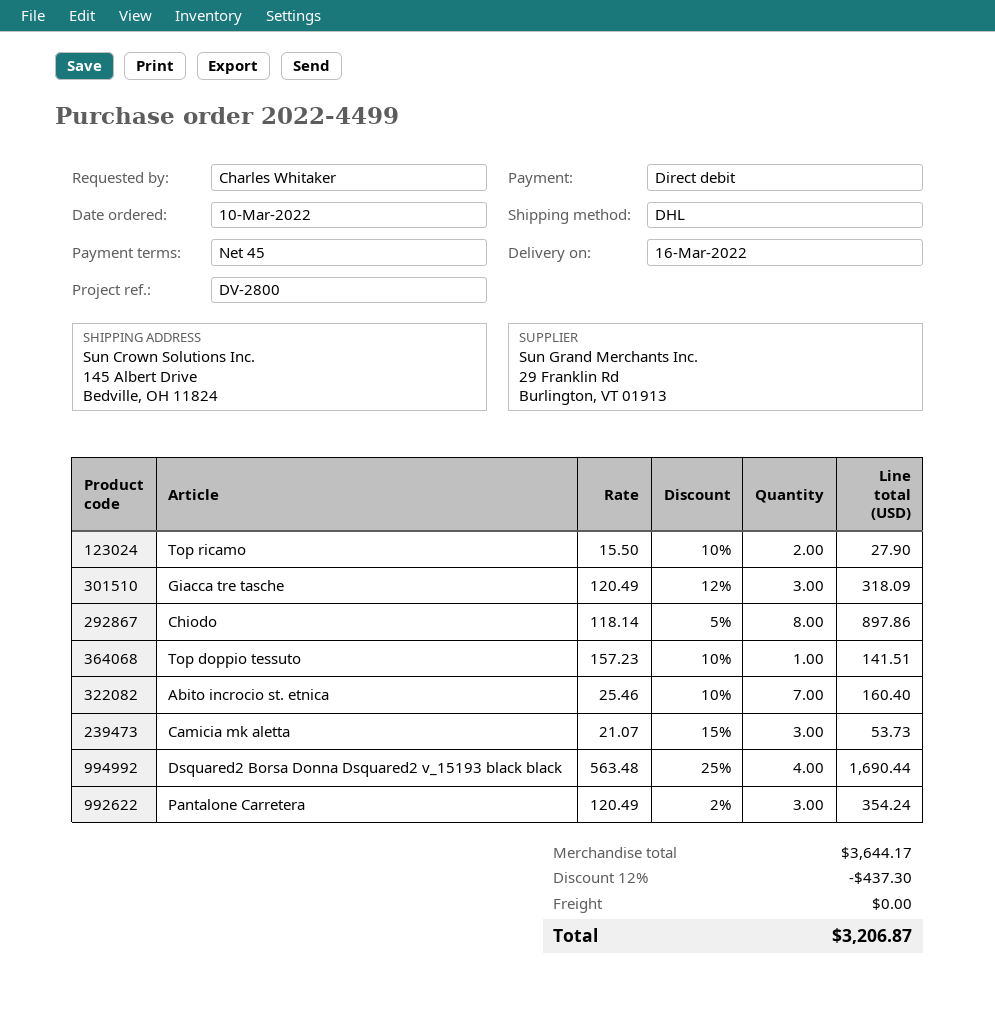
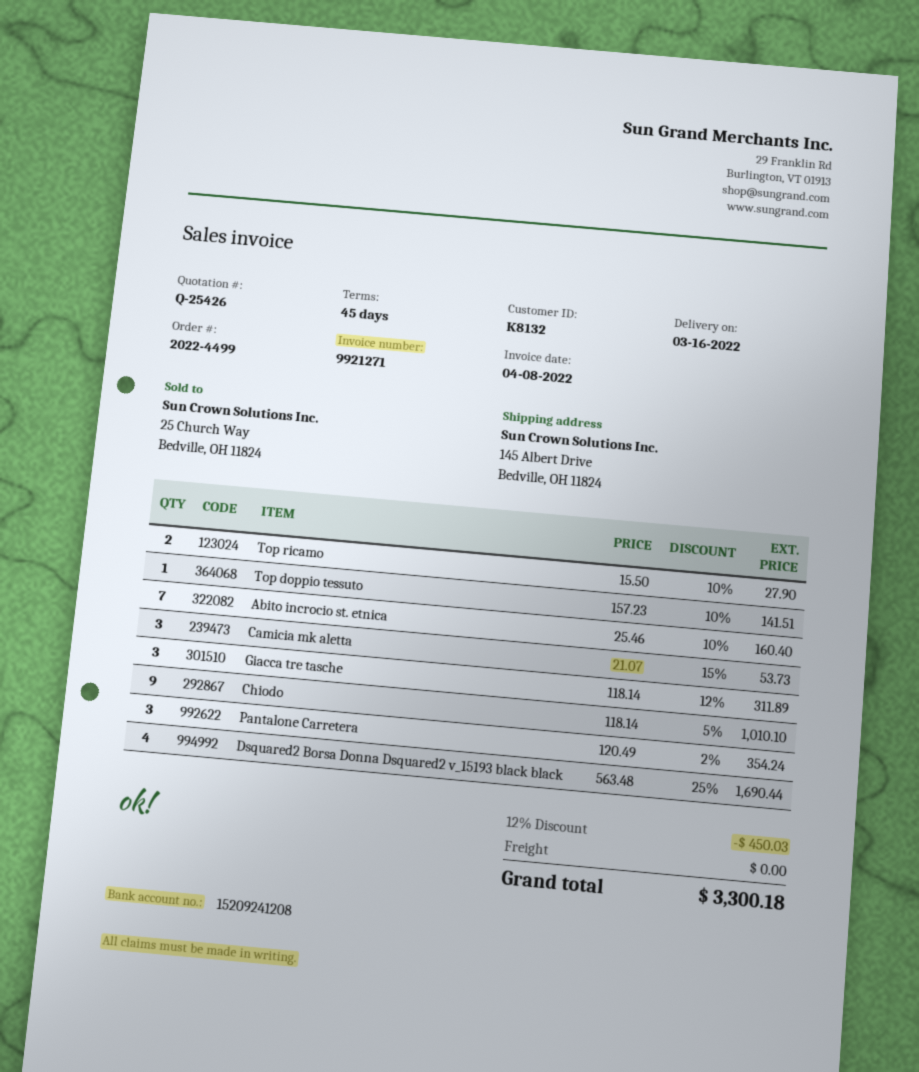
Giacca tre tasche: 3 x 120.49 - 12% = 318.09 -> 3 x 118.14 - 12% = 311.89
Chiodo: 8 x 118.14 - 5% = 897.86 -> 9 x 118.14 - 5% = 1010.10
discount: 12% = 437.30 -> 12% = 450.03
total: 3206.87 -> 3300.18

